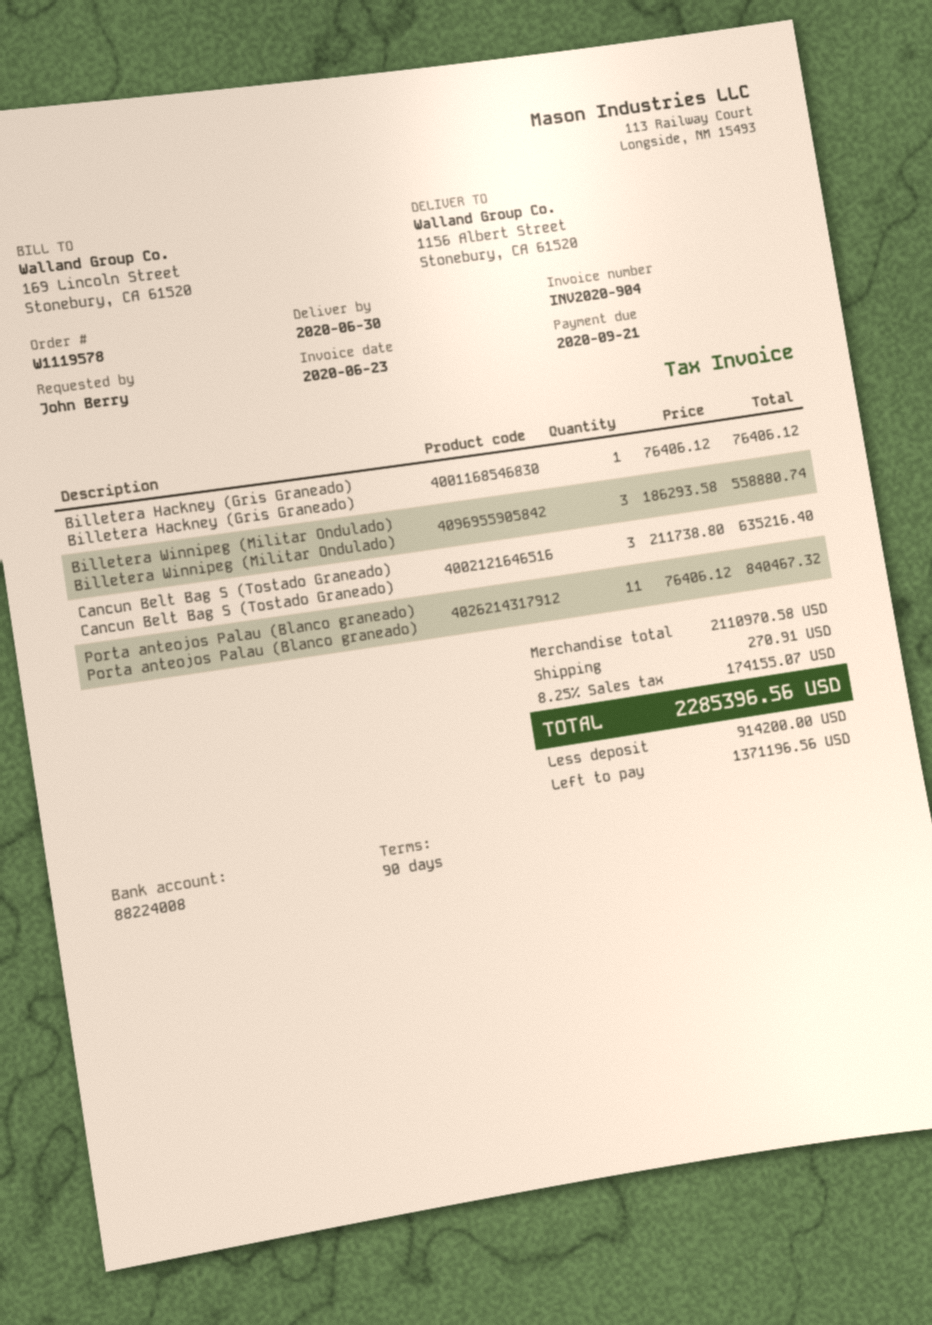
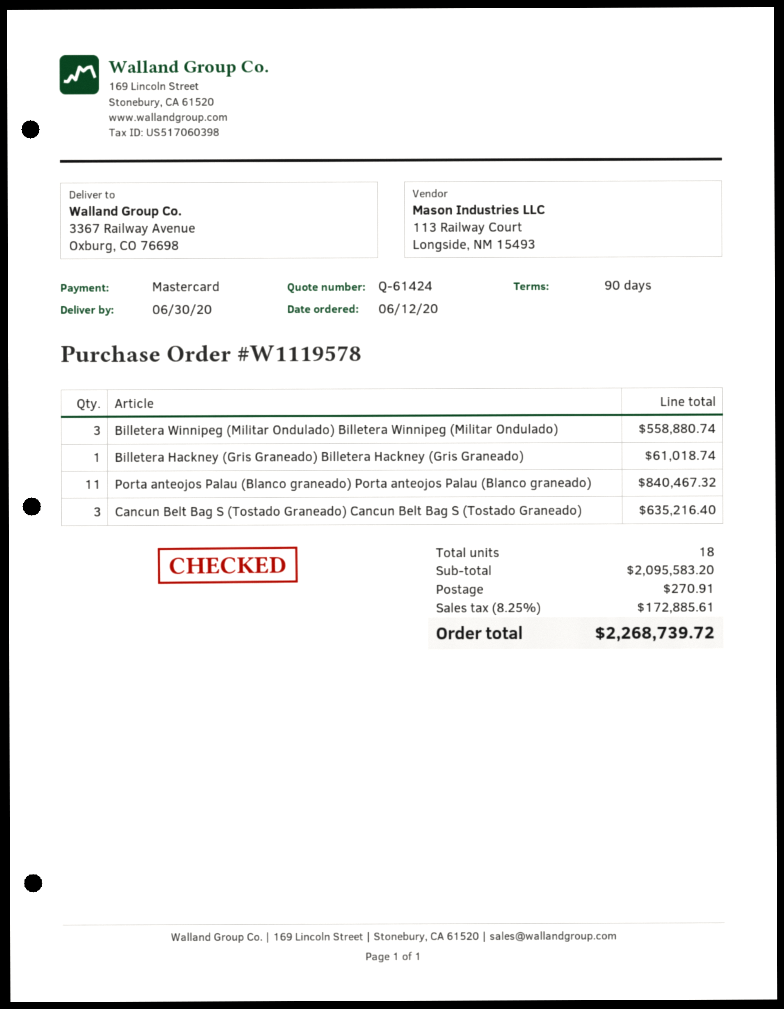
ship to: 1156 Albert Street, Stonebury, CA 61520 -> 3367 Railway Avenue, Oxburg, CO 76698
Billetera Hackney (Gris Graneado) Billetera Hackney (Gris Graneado): 1 for 76406.12 -> 1 for 61018.74
subtotal: 2110970.58 -> 2095583.20
tax: 8.25% = 174155.07 -> 8.25% = 172885.61
total: 2285396.56 -> 2268739.72

